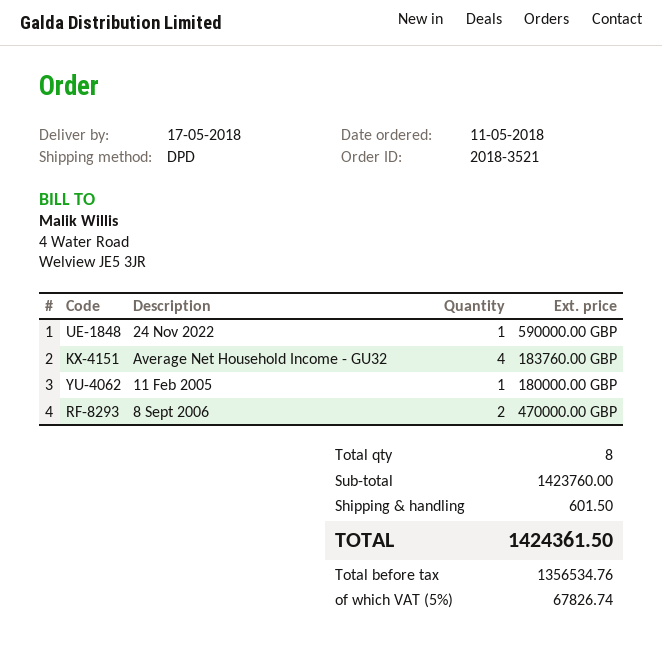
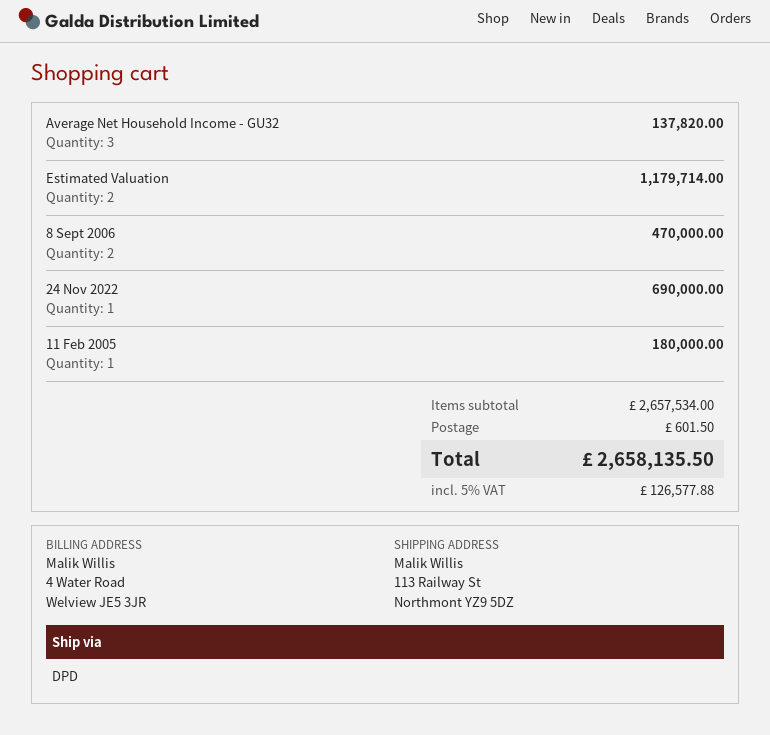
24 Nov 2022: 1 for 590000.00 -> 1 for 690000.00
Average Net Household Income - GU32: 4 for 183760.00 -> 3 for 137820.00
Estimated Valuation: none -> 2 for 1179714.00
subtotal: 1423760.00 -> 2657534.00
tax: 5% = 67826.74 -> 5% = 126577.88
total: 1424361.50 -> 2658135.50

